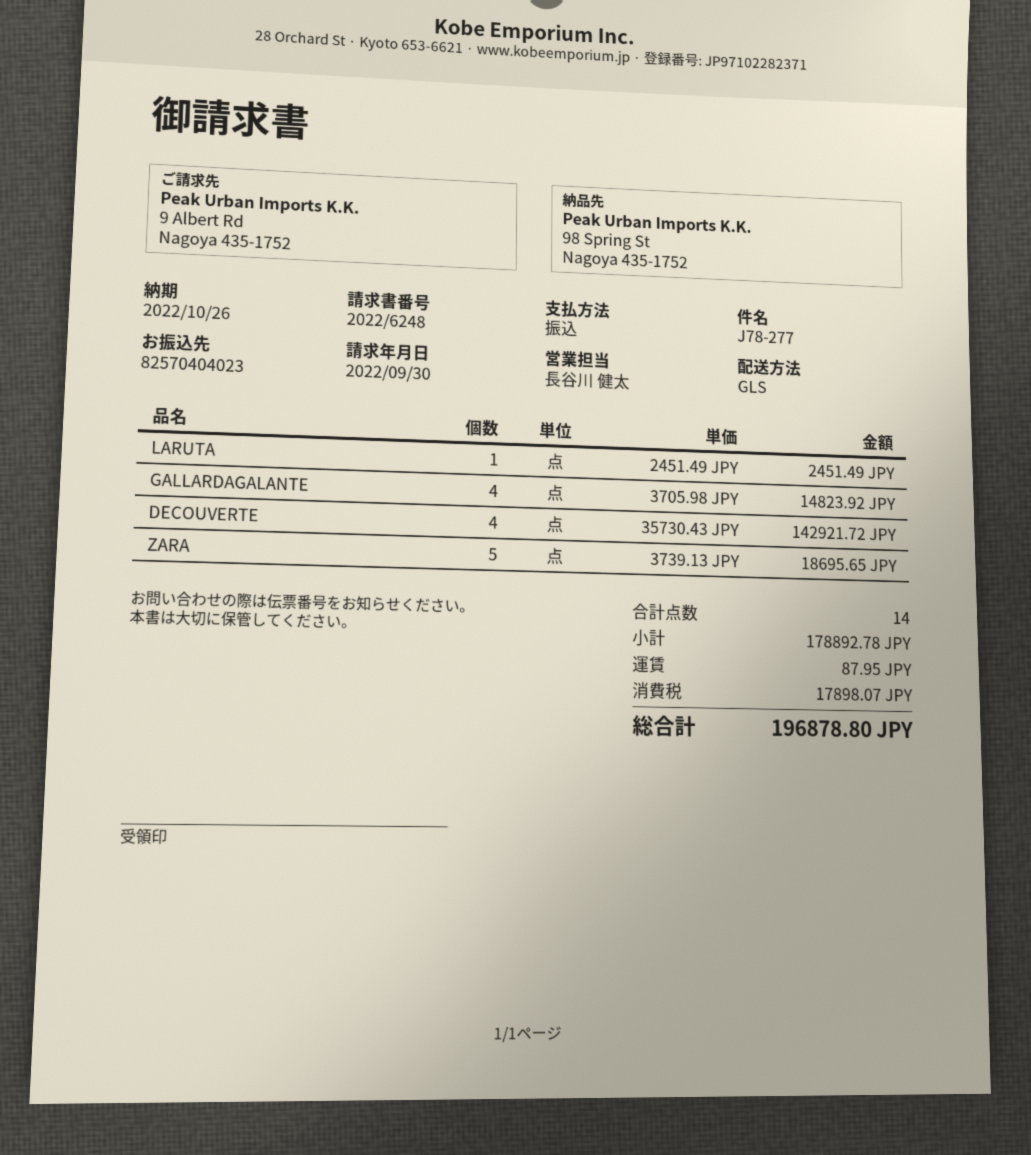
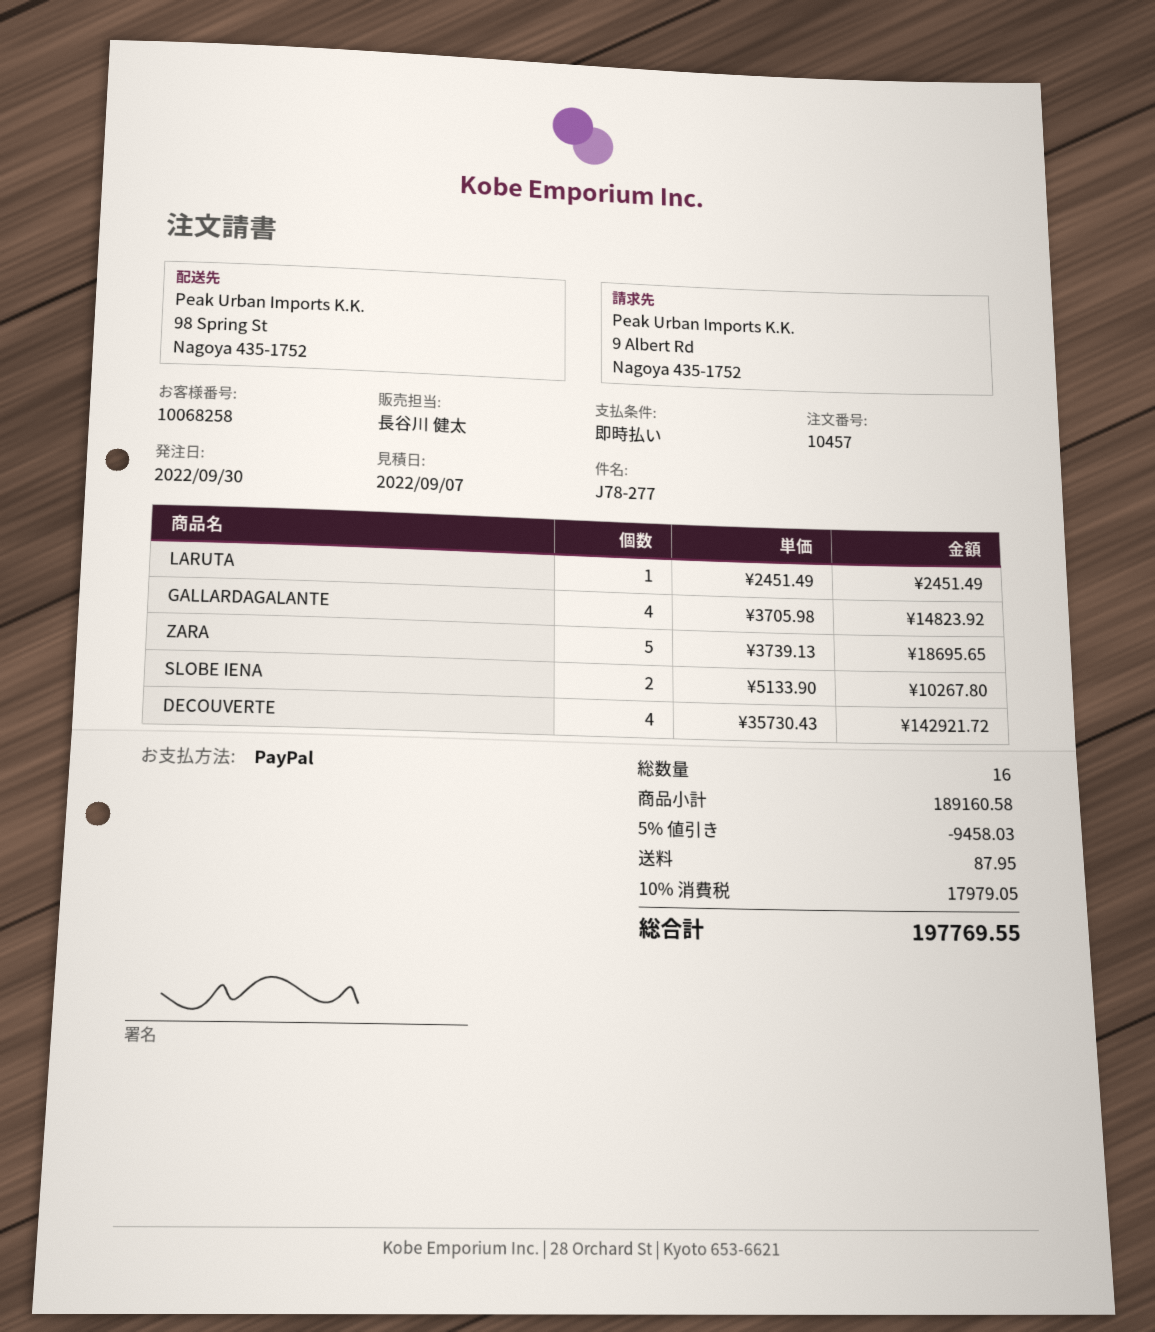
payment method: bank transfer -> PayPal
SLOBE IENA: none -> 2 x 5133.90 = 10267.80
total quantity: 14 -> 16
subtotal: 178892.78 -> 189160.58
discount: none -> 5% = 9458.03
tax: 17898.07 -> 17979.05
total: 196878.80 -> 197769.55

